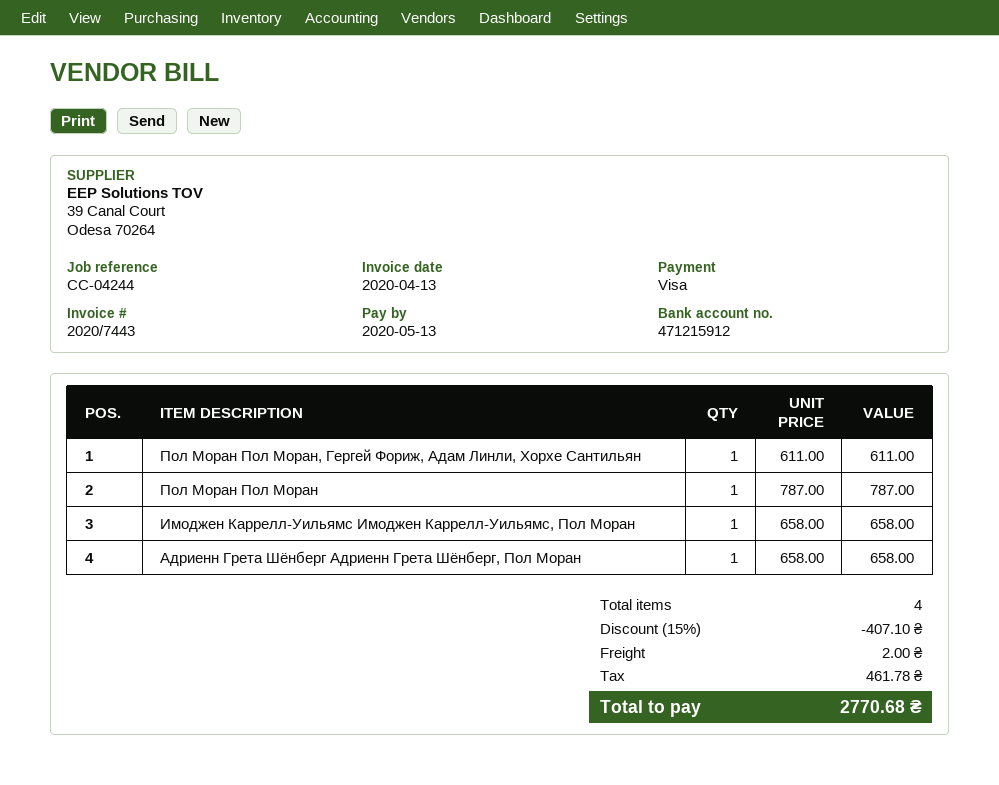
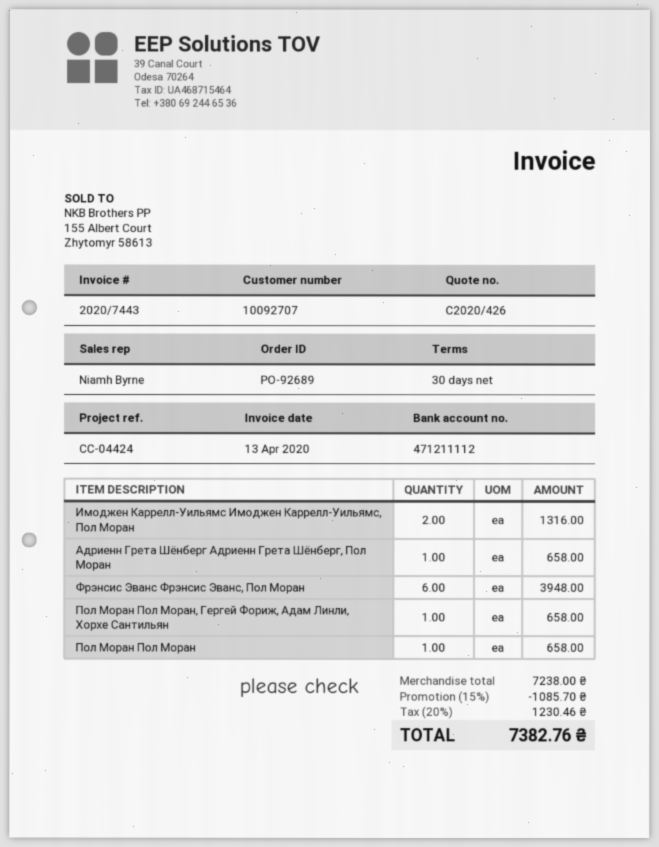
reference: CC-04244 -> CC-04424
bank account: 471215912 -> 471211112
Пол Моран Пол Моран, Гергей Фориж, Адам Линли, Хорхе Сантильян: 1 for 611.00 -> 1 for 658.00
Пол Моран Пол Моран: 1 for 787.00 -> 1 for 658.00
Имоджен Каррелл-Уильямс Имоджен Каррелл-Уильямс, Пол Моран: 1 for 658.00 -> 2 for 1316.00
Фрэнсис Эванс Фрэнсис Эванс, Пол Моран: none -> 6 for 3948.00
discount: 15% = 407.10 -> 15% = 1085.70
shipping: 2.00 -> none
tax: 461.78 -> 1230.46
total: 2770.68 -> 7382.76

